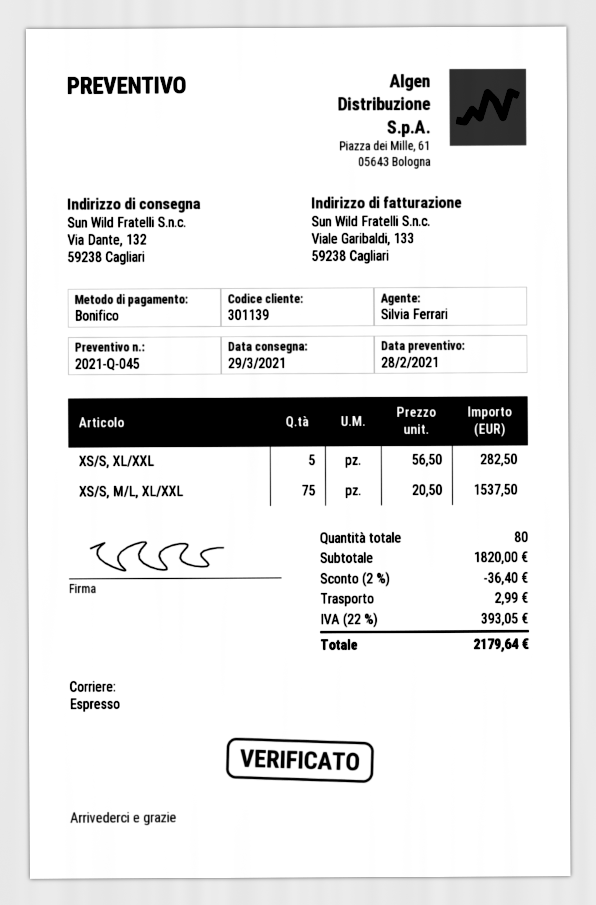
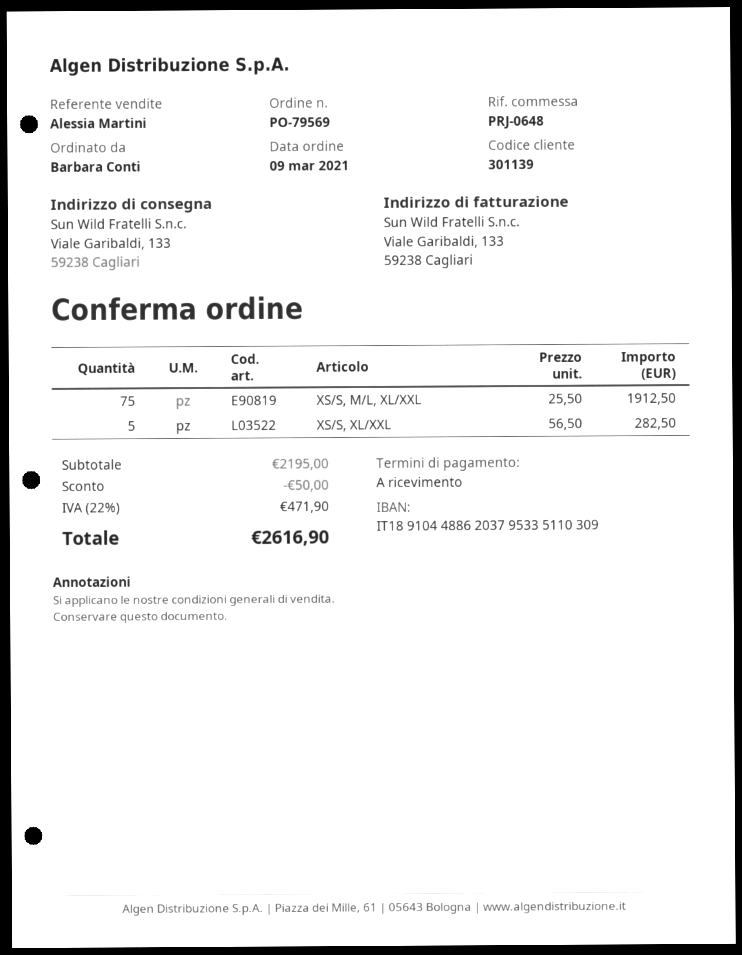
sales rep: Silvia Ferrari -> Alessia Martini
ship to: Via Dante, 132, 59238 Cagliari -> Viale Garibaldi, 133, 59238 Cagliari
XS/S, M/L, XL/XXL: 75 x 20.50 = 1537.50 -> 75 x 25.50 = 1912.50
subtotal: 1820.00 -> 2195.00
discount: 36.40 -> 50.00
shipping: 2.99 -> none
tax: 22% = 393.05 -> 22% = 471.90
total: 2179.64 -> 2616.90

